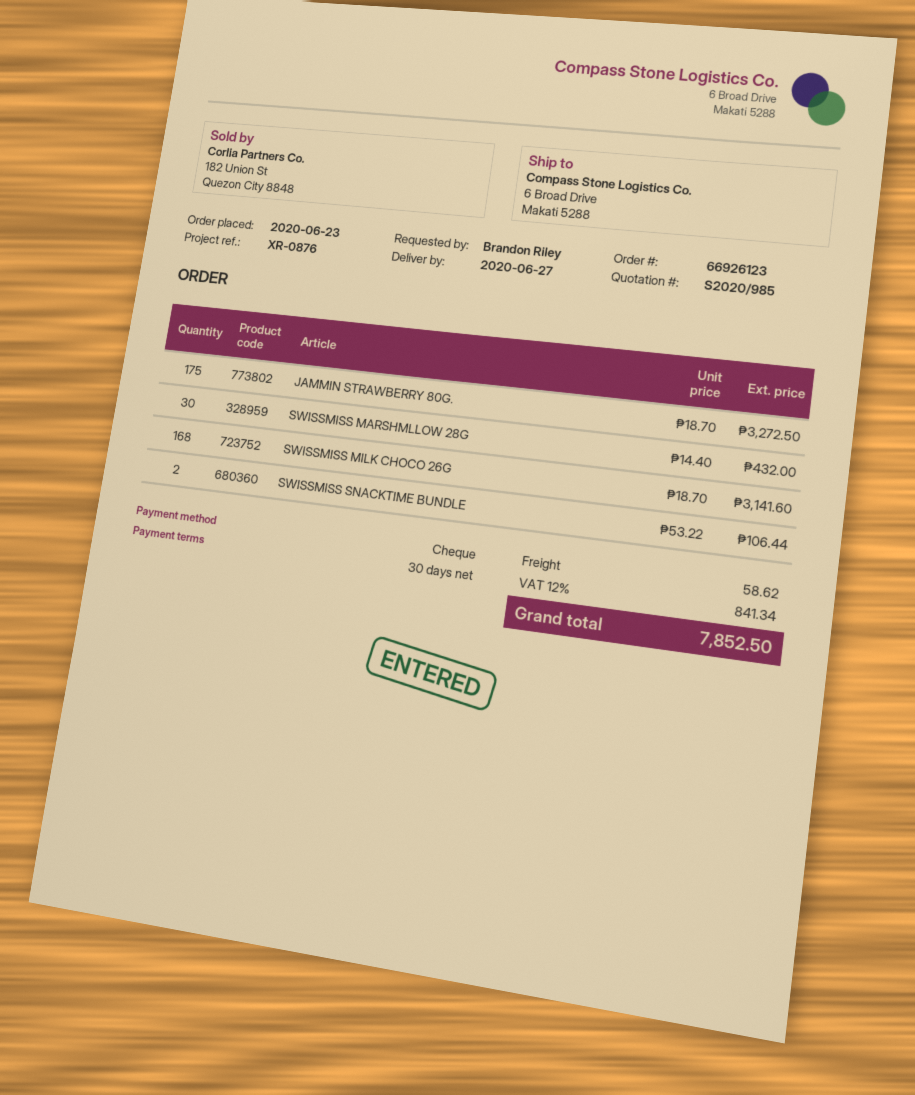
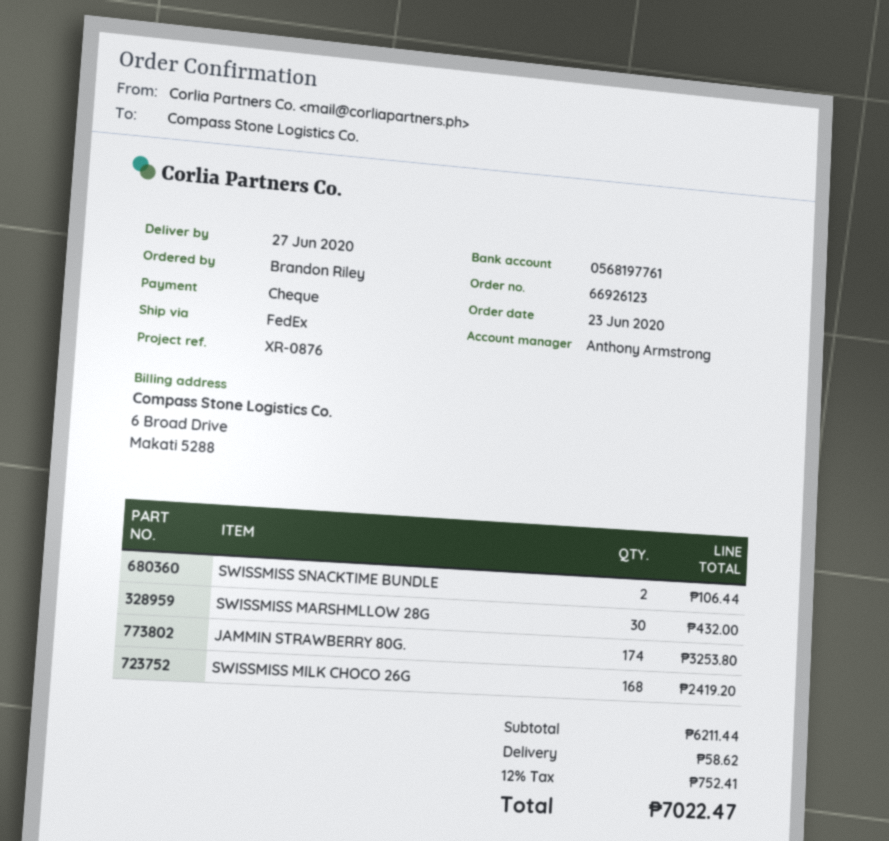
JAMMIN STRAWBERRY 80G.: 175 for 3272.50 -> 174 for 3253.80
SWISSMISS MILK CHOCO 26G: 168 for 3141.60 -> 168 for 2419.20
tax: 12% = 841.34 -> 12% = 752.41
total: 7852.50 -> 7022.47

